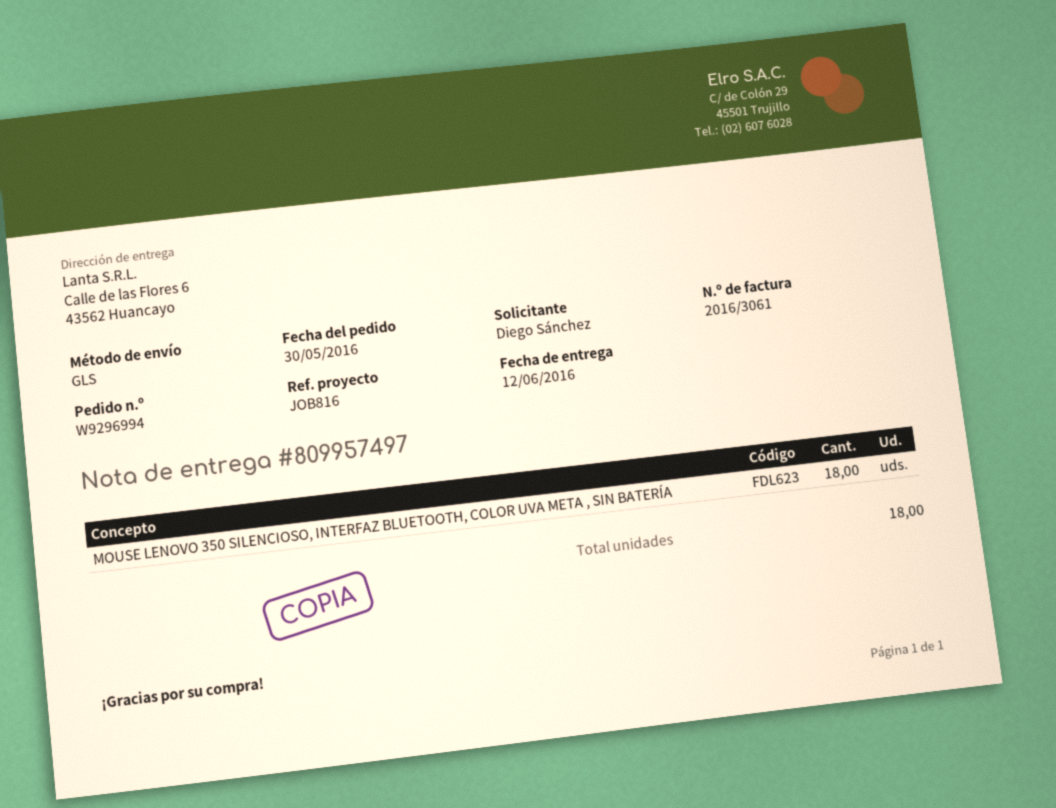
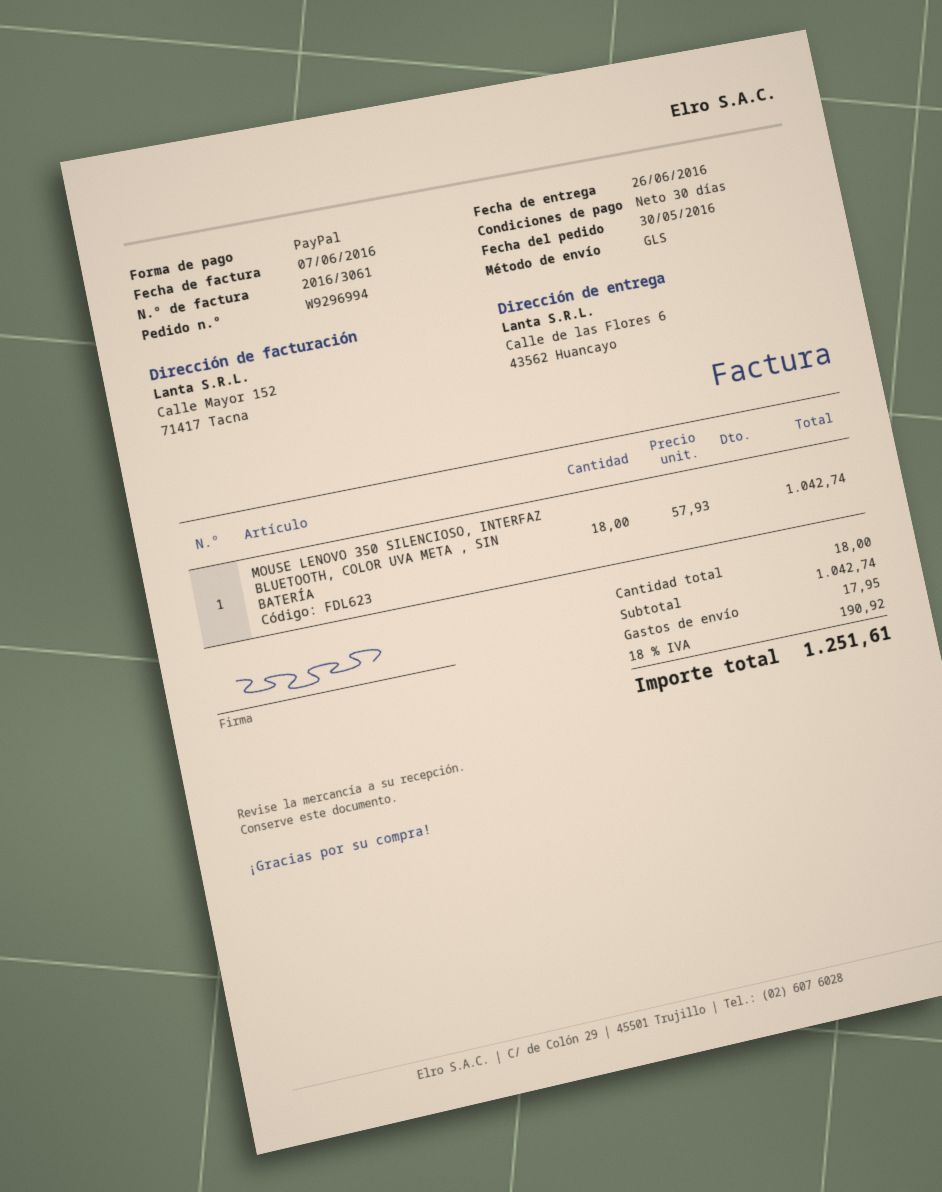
delivery date: 2016-06-12 -> 2016-06-26

